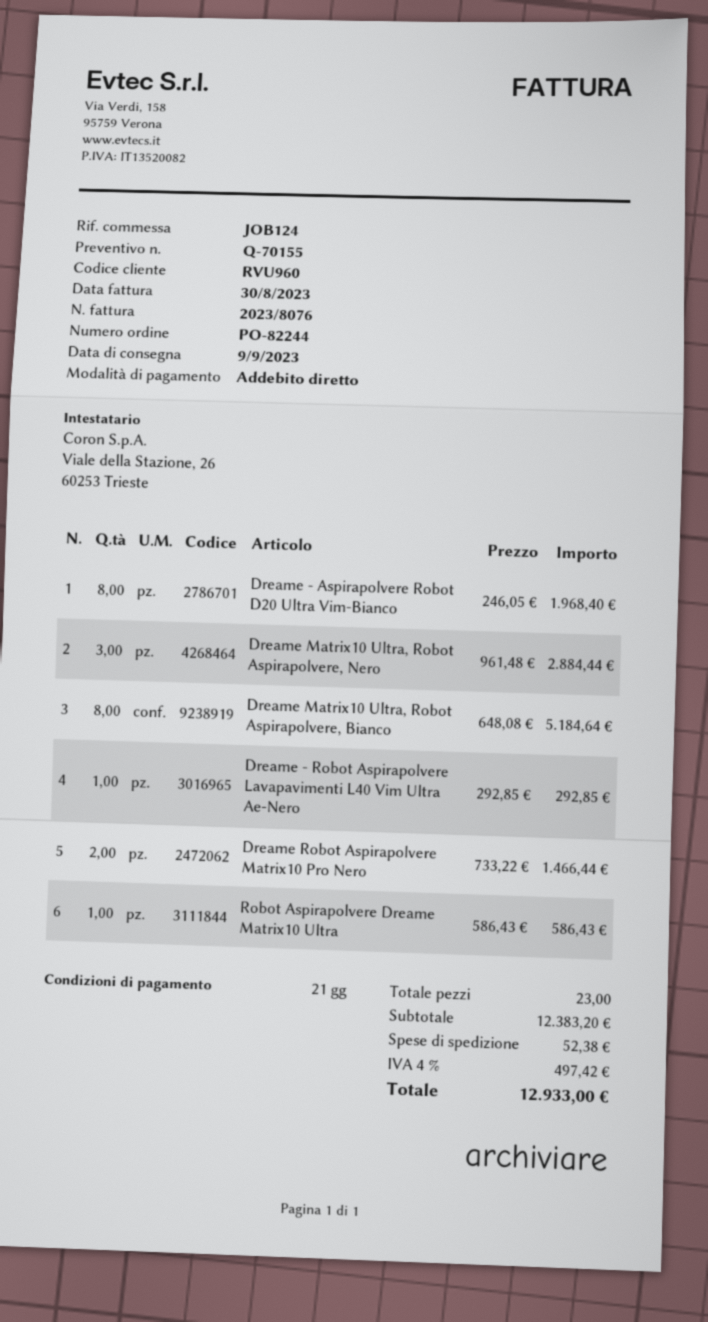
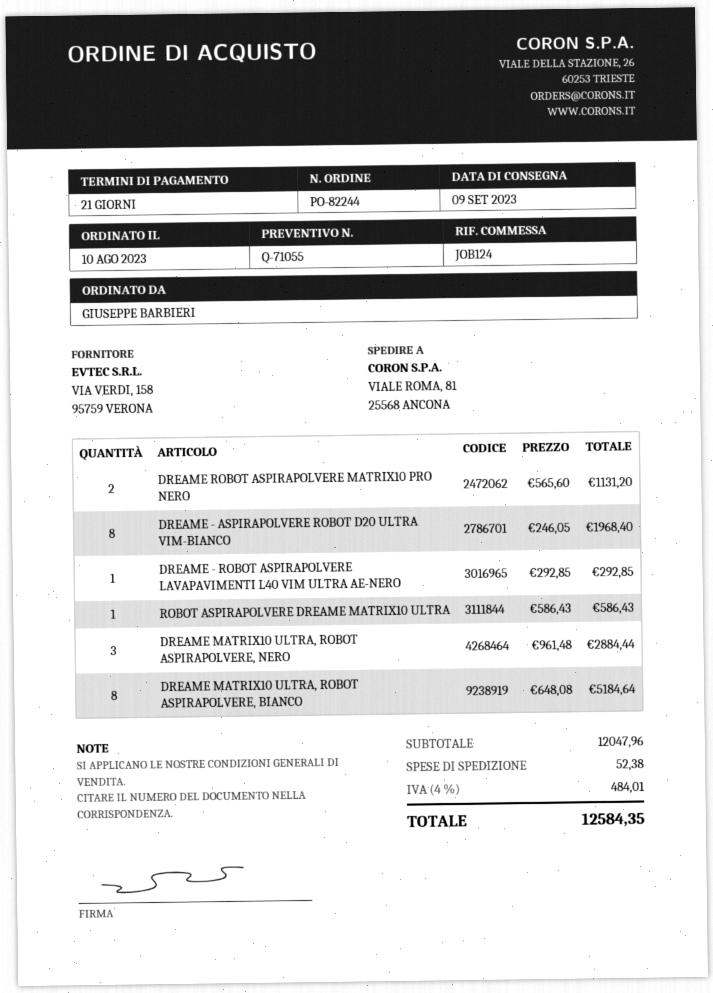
quote number: Q-70155 -> Q-71055
Dreame Robot Aspirapolvere Matrix10 Pro Nero: 2 x 733.22 = 1466.44 -> 2 x 565.60 = 1131.20
subtotal: 12383.20 -> 12047.96
tax: 4% = 497.42 -> 4% = 484.01
total: 12933.00 -> 12584.35

